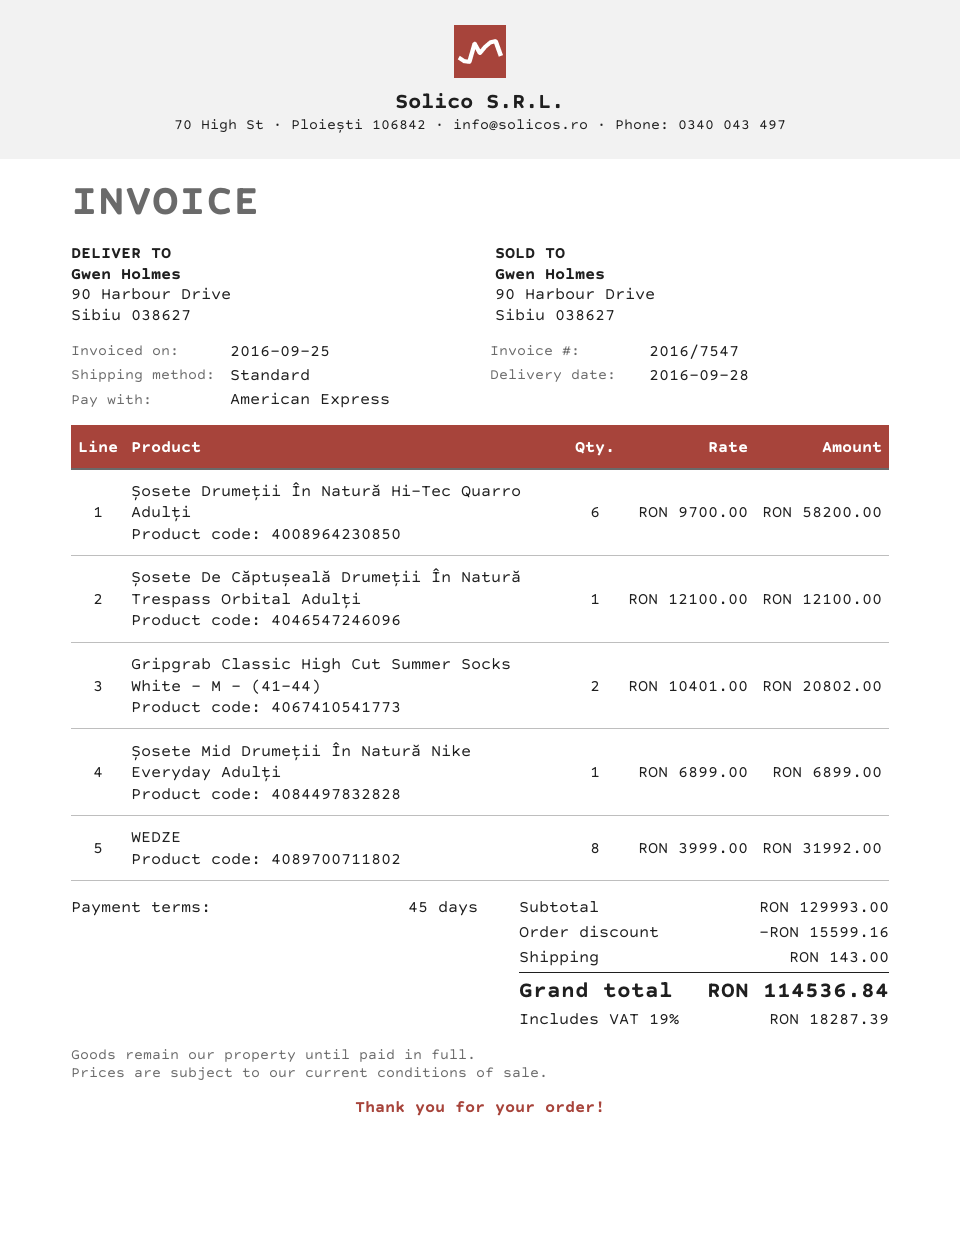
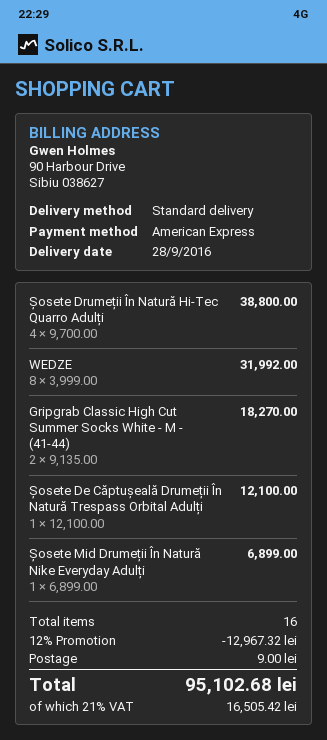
Șosete Drumeții În Natură Hi-Tec Quarro Adulți: 6 x 9700.00 = 58200.00 -> 4 x 9700.00 = 38800.00
Gripgrab Classic High Cut Summer Socks White - M - (41-44): 2 x 10401.00 = 20802.00 -> 2 x 9135.00 = 18270.00
discount: 15599.16 -> 12967.32
shipping: 143.00 -> 9.00
tax: 19% = 18287.39 -> 21% = 16505.42
total: 114536.84 -> 95102.68

